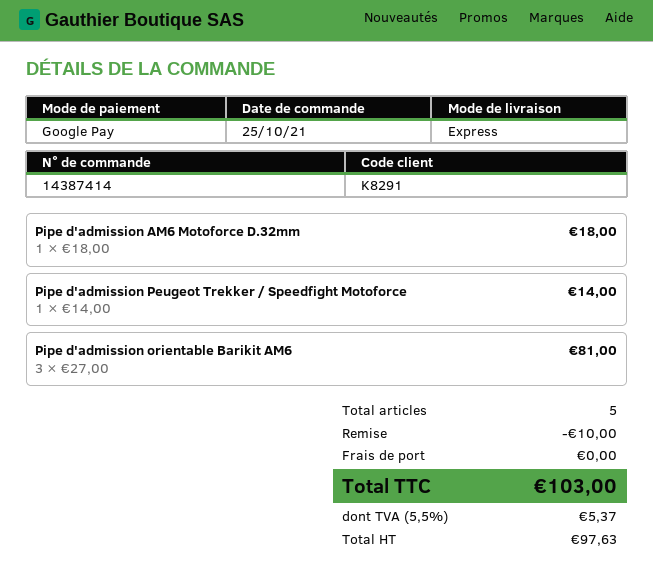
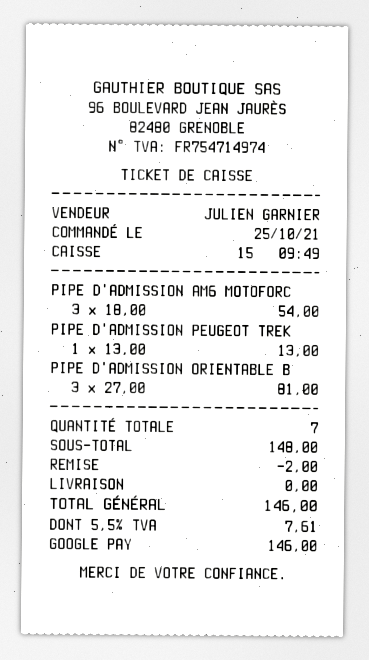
Pipe d'admission AM6 Motoforce D.32mm: 1 x 18.00 = 18.00 -> 3 x 18.00 = 54.00
Pipe d'admission Peugeot Trekker / Speedfight Motoforce: 1 x 14.00 = 14.00 -> 1 x 13.00 = 13.00
total quantity: 5 -> 7
discount: 10.00 -> 2.00
tax: 5.5% = 5.37 -> 5.5% = 7.61
total: 103.00 -> 146.00

